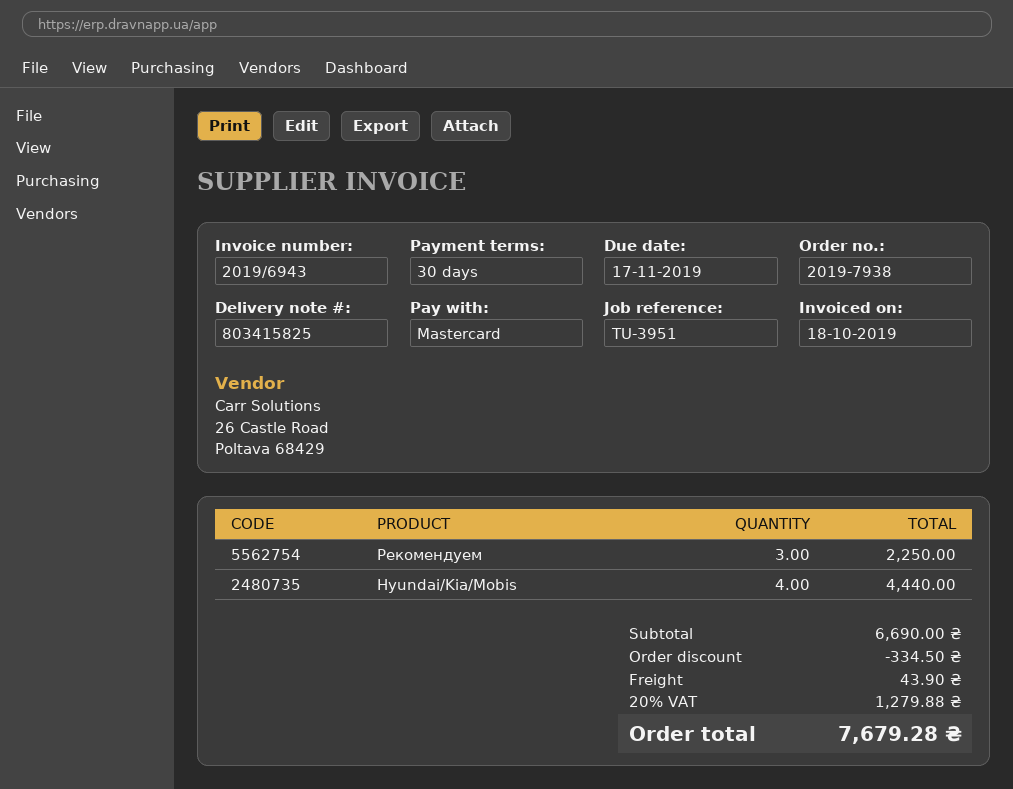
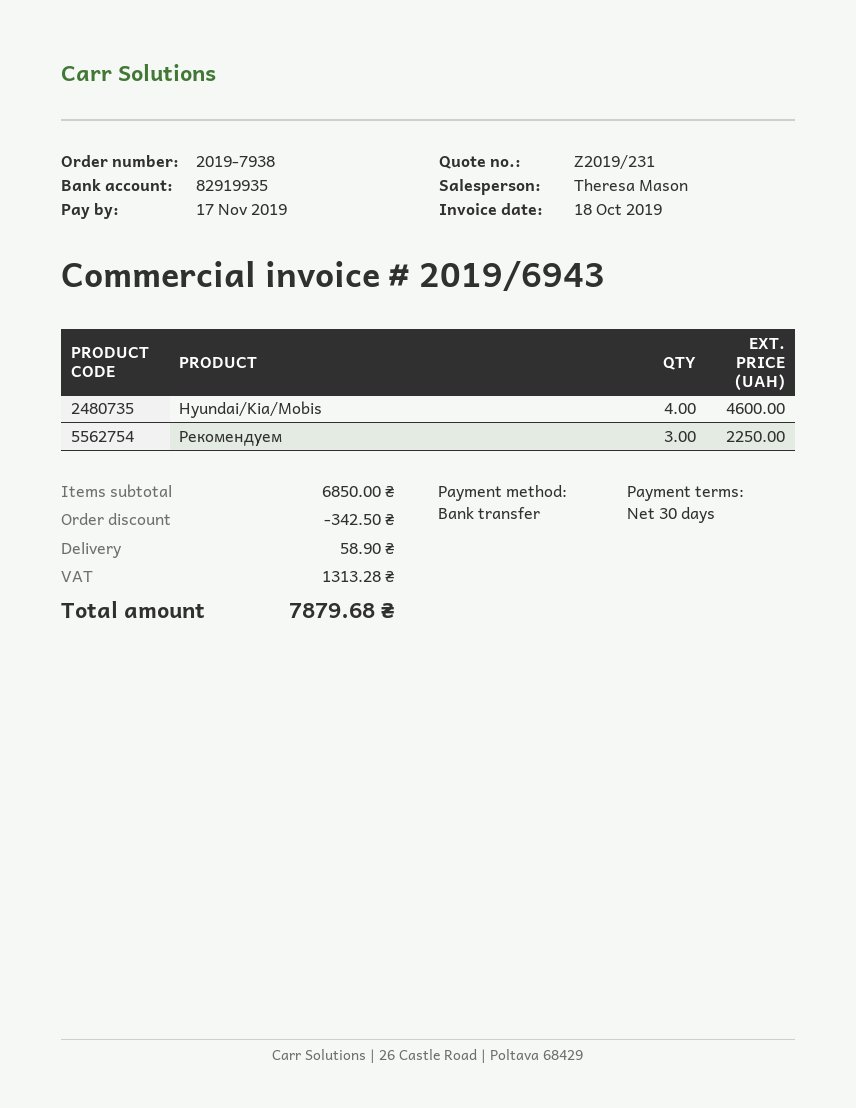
payment method: Mastercard -> bank transfer
Hyundai/Kia/Mobis: 4 for 4440.00 -> 4 for 4600.00
subtotal: 6690.00 -> 6850.00
discount: 334.50 -> 342.50
shipping: 43.90 -> 58.90
tax: 1279.88 -> 1313.28
total: 7679.28 -> 7879.68

